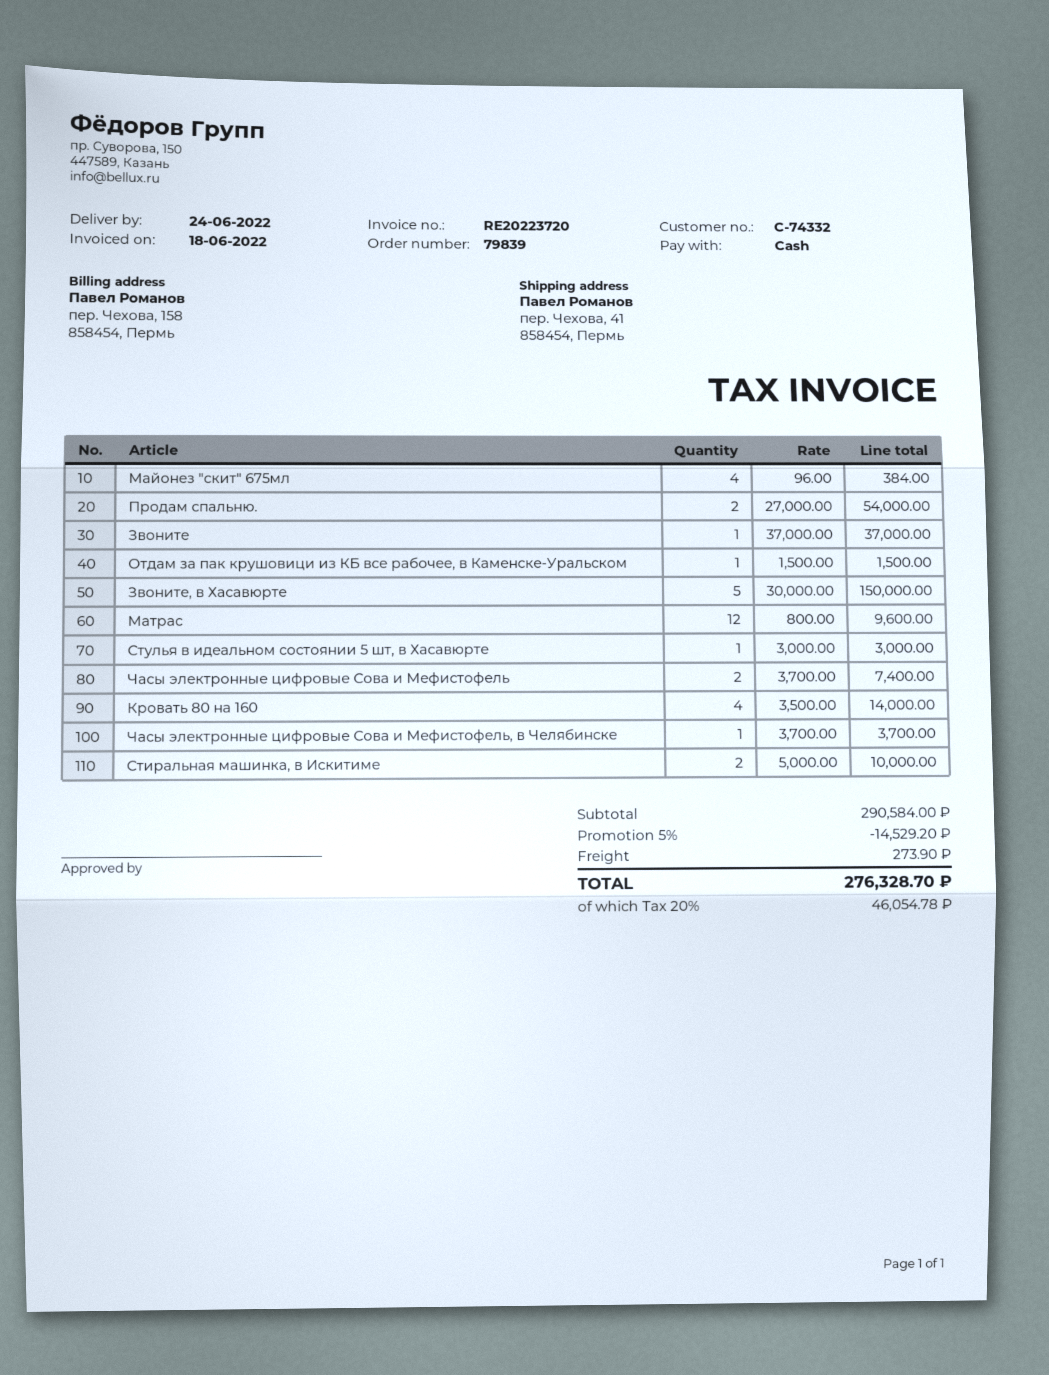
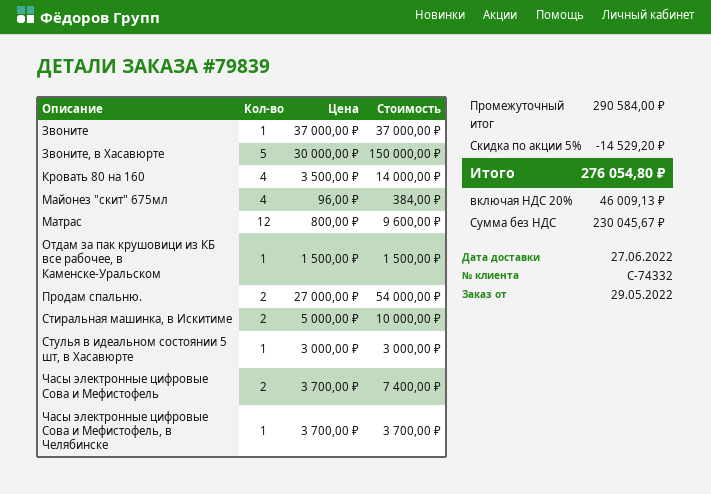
delivery date: 2022-06-24 -> 2022-06-27
shipping: 273.90 -> none
tax: 20% = 46054.78 -> 20% = 46009.13
total: 276328.70 -> 276054.80

